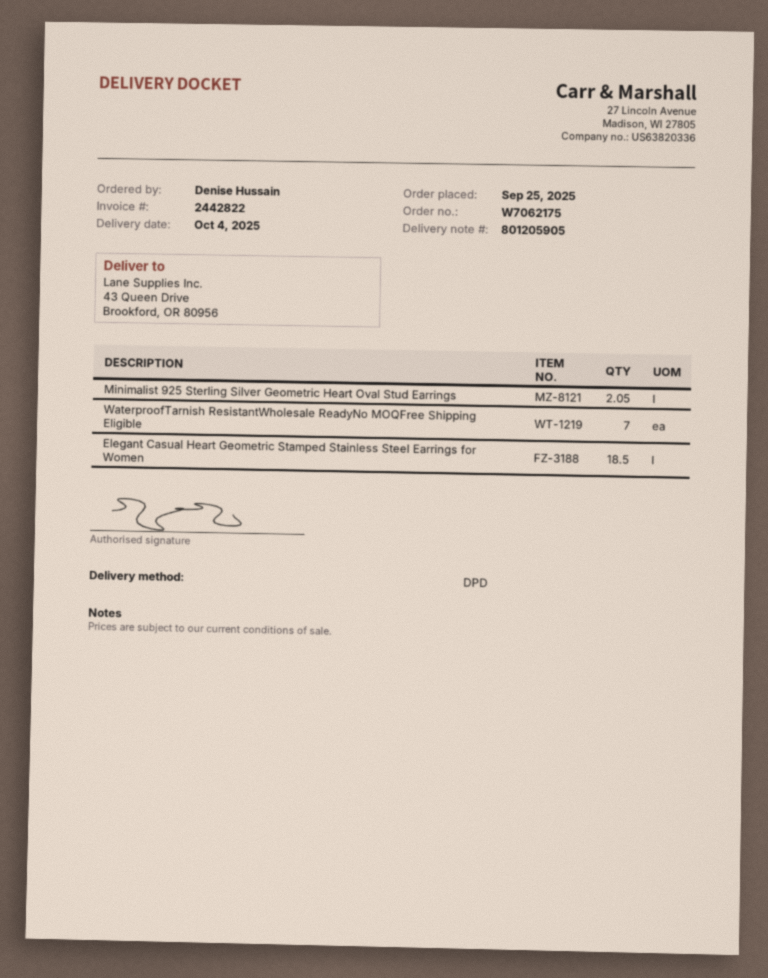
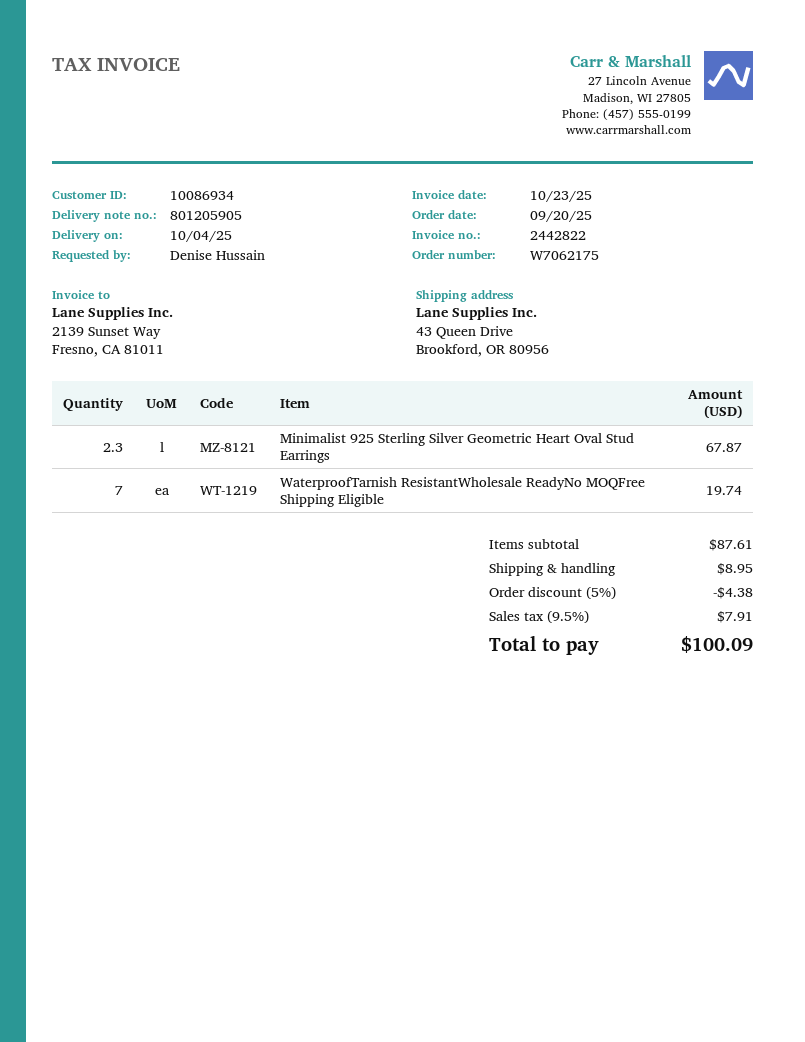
order date: 2025-09-25 -> 2025-09-20
Minimalist 925 Sterling Silver Geometric Heart Oval Stud Earrings: 2.05 -> 2.3
Elegant Casual Heart Geometric Stamped Stainless Steel Earrings for Women: 18.5 -> none

